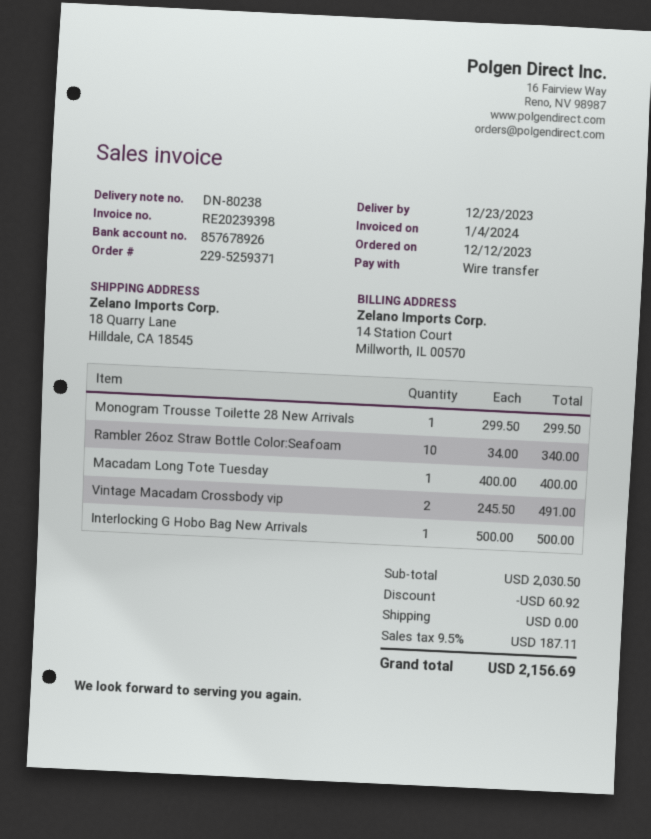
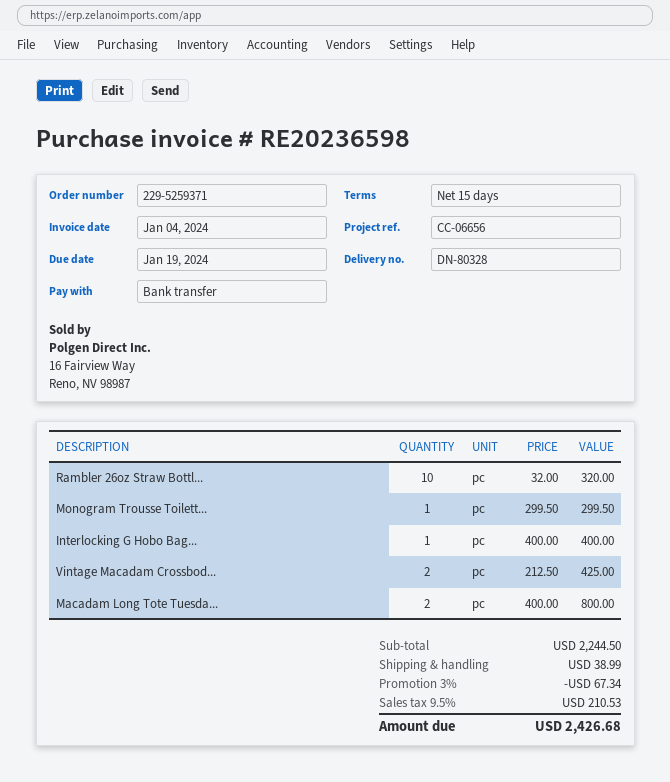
delivery note number: DN-80238 -> DN-80328
invoice number: RE20239398 -> RE20236598
Rambler 26oz Straw Bottle Color:Seafoam: 10 x 34.00 = 340.00 -> 10 x 32.00 = 320.00
Macadam Long Tote Tuesday: 1 x 400.00 = 400.00 -> 2 x 400.00 = 800.00
Vintage Macadam Crossbody vip: 2 x 245.50 = 491.00 -> 2 x 212.50 = 425.00
Interlocking G Hobo Bag New Arrivals: 1 x 500.00 = 500.00 -> 1 x 400.00 = 400.00
subtotal: 2030.50 -> 2244.50
discount: 60.92 -> 67.34
shipping: 0.00 -> 38.99
tax: 9.5% = 187.11 -> 9.5% = 210.53
total: 2156.69 -> 2426.68

